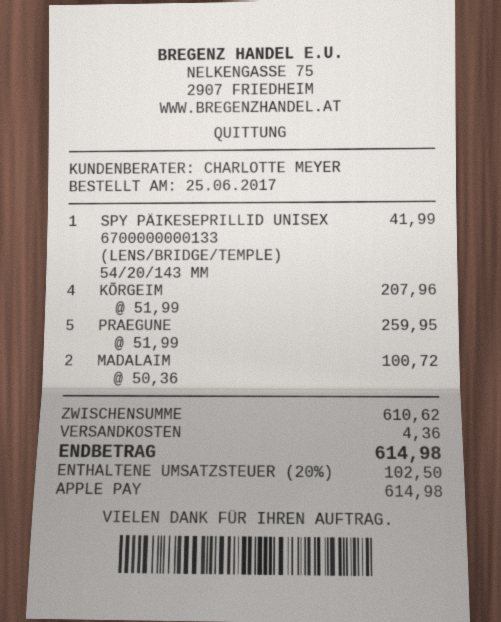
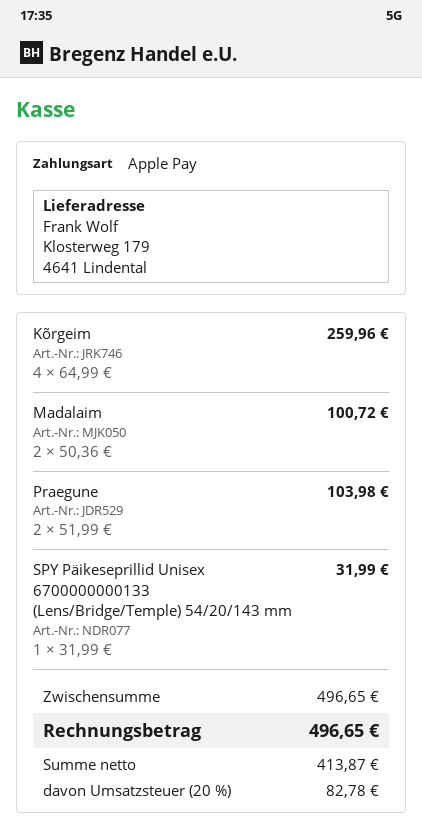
SPY PÄIKESEPRILLID UNISEX 6700000000133 (LENS/BRIDGE/TEMPLE) 54/20/143 MM: 1 x 41.99 = 41.99 -> 1 x 31.99 = 31.99
KÕRGEIM: 4 x 51.99 = 207.96 -> 4 x 64.99 = 259.96
PRAEGUNE: 5 x 51.99 = 259.95 -> 2 x 51.99 = 103.98
subtotal: 610.62 -> 496.65
shipping: 4.36 -> none
tax: 20% = 102.50 -> 20% = 82.78
total: 614.98 -> 496.65

